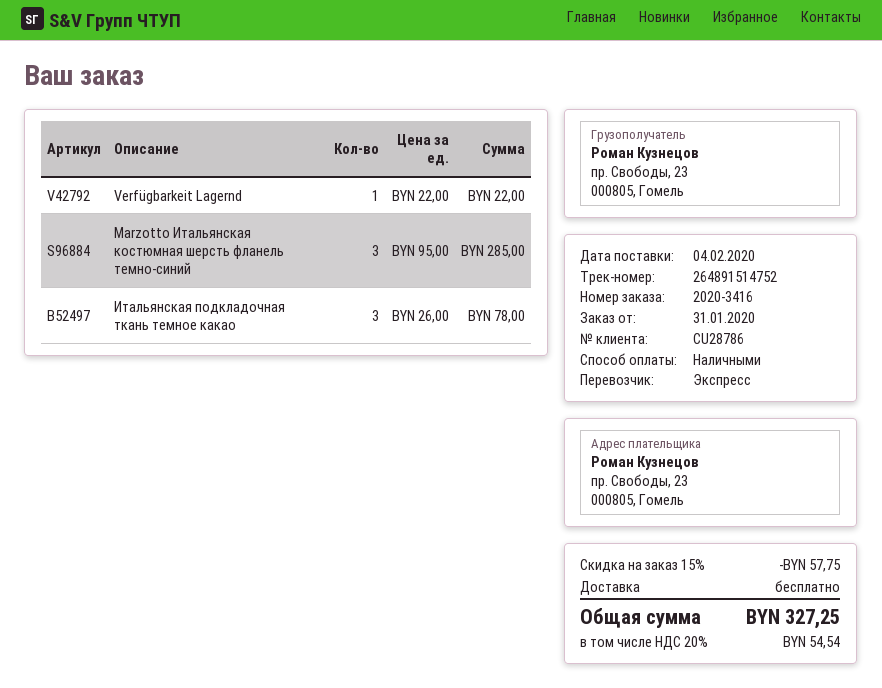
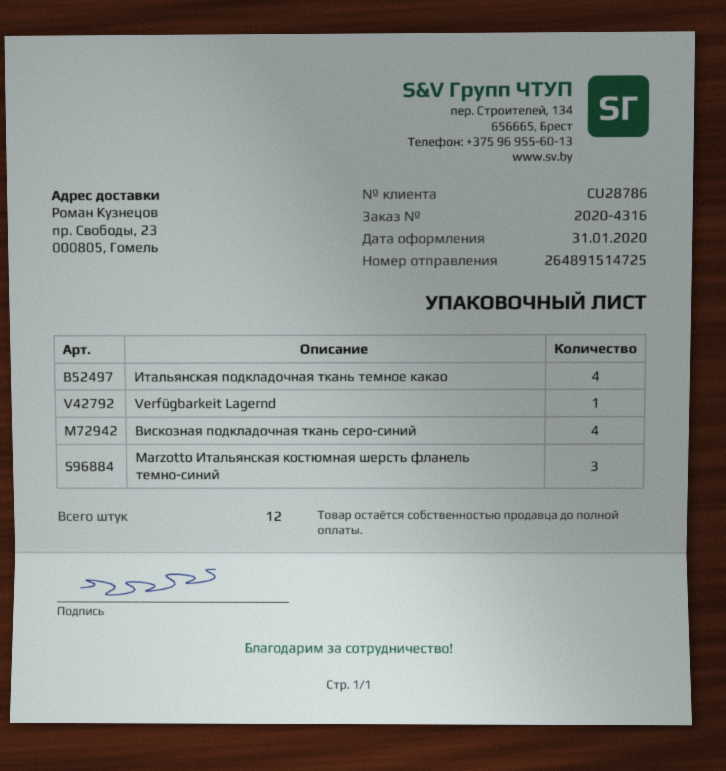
order number: 2020-3416 -> 2020-4316
tracking number: 264891514752 -> 264891514725
Итальянская подкладочная ткань темное какао: 3 -> 4
Вискозная подкладочная ткань серо-синий: none -> 4

